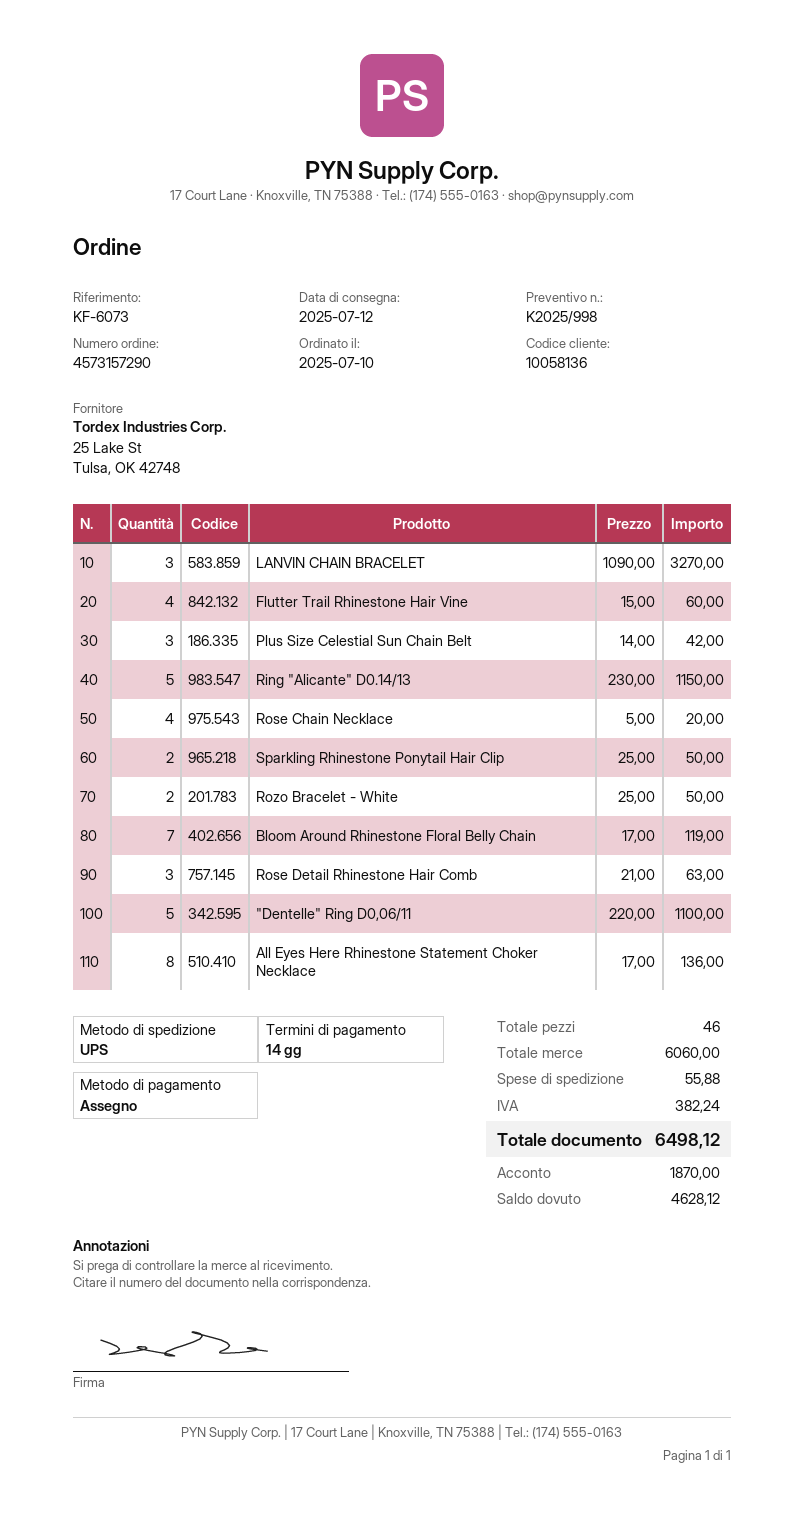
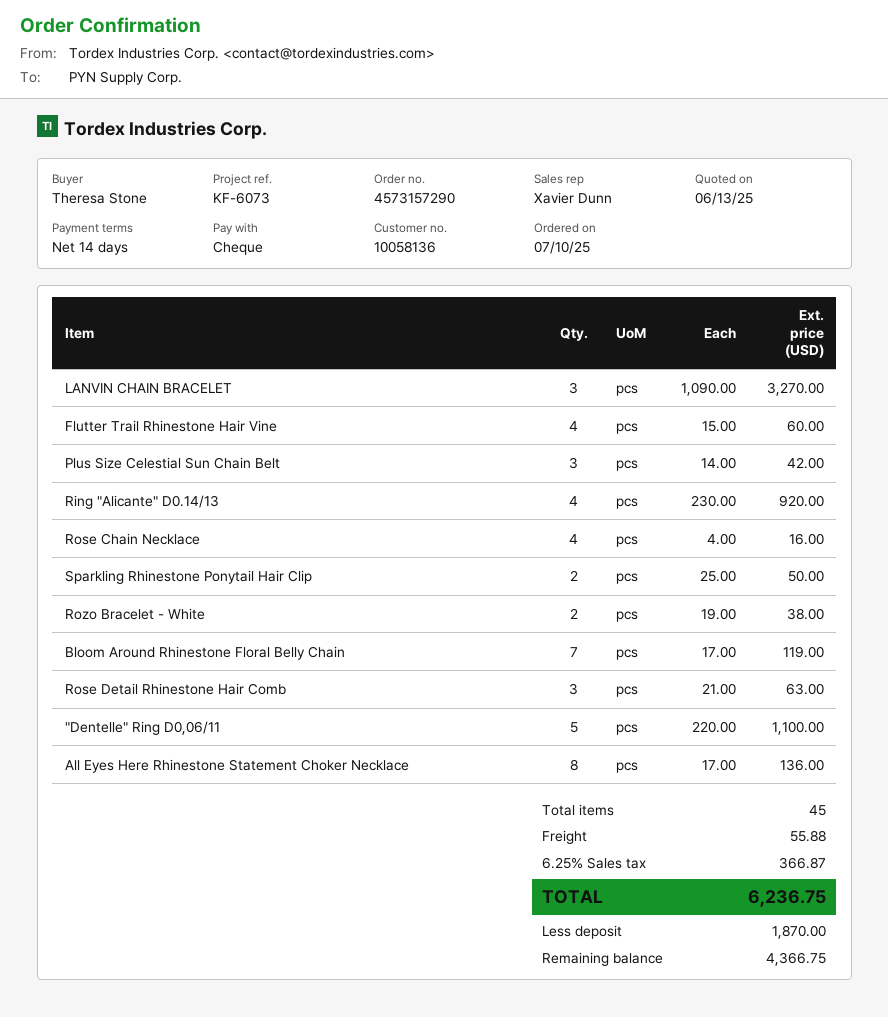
Ring "Alicante" D0.14/13: 5 x 230.00 = 1150.00 -> 4 x 230.00 = 920.00
Rose Chain Necklace: 4 x 5.00 = 20.00 -> 4 x 4.00 = 16.00
Rozo Bracelet - White: 2 x 25.00 = 50.00 -> 2 x 19.00 = 38.00
total quantity: 46 -> 45
tax: 382.24 -> 366.87
total: 6498.12 -> 6236.75
balance: 4628.12 -> 4366.75

